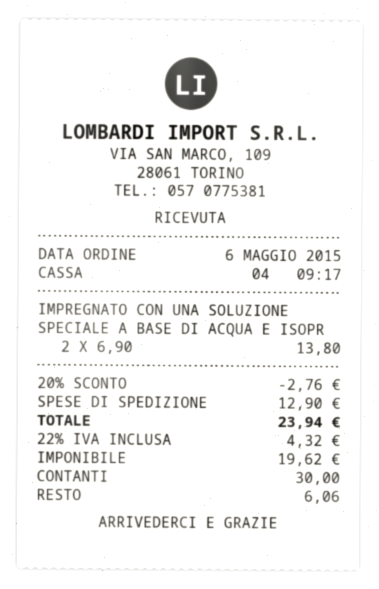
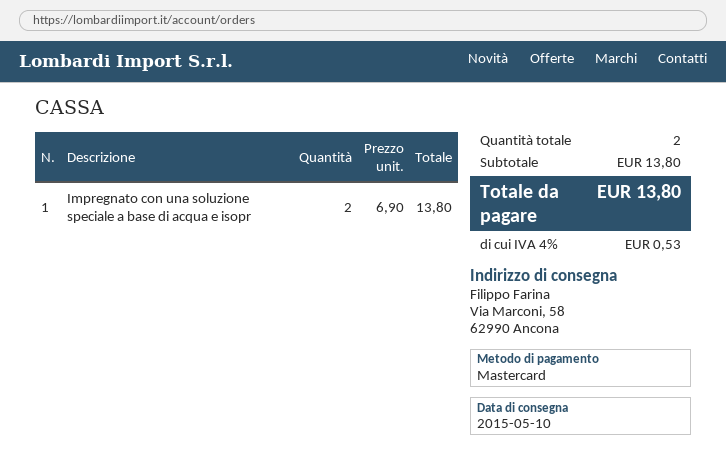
payment method: cash -> Mastercard
discount: 20% = 2.76 -> none
shipping: 12.90 -> none
tax: 22% = 4.32 -> 4% = 0.53
total: 23.94 -> 13.80

